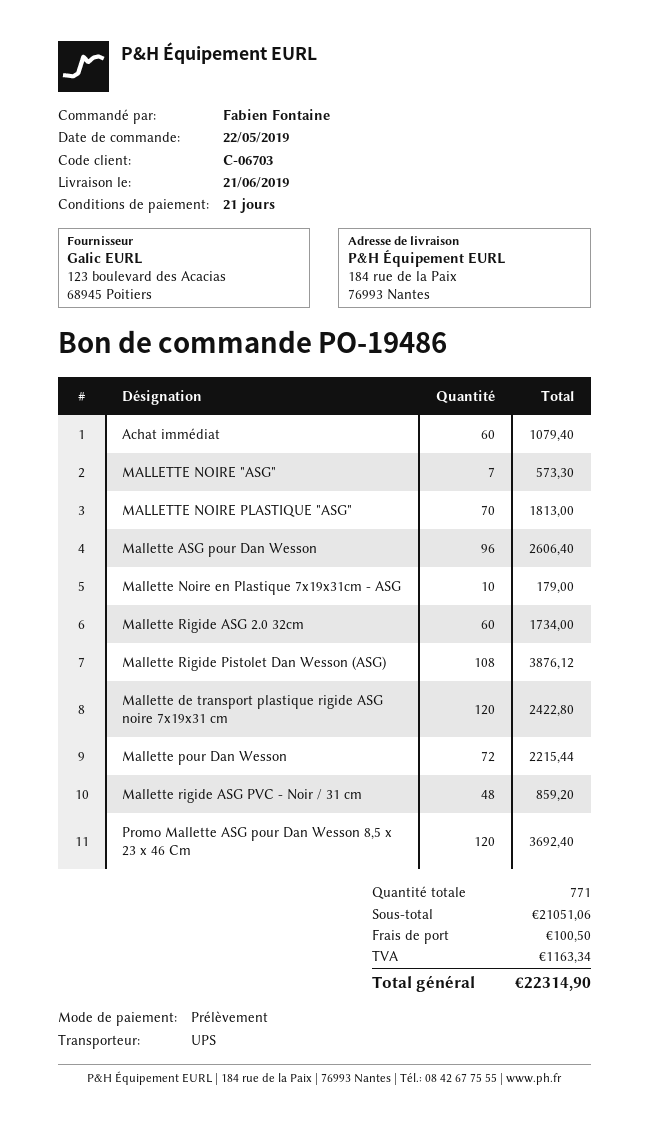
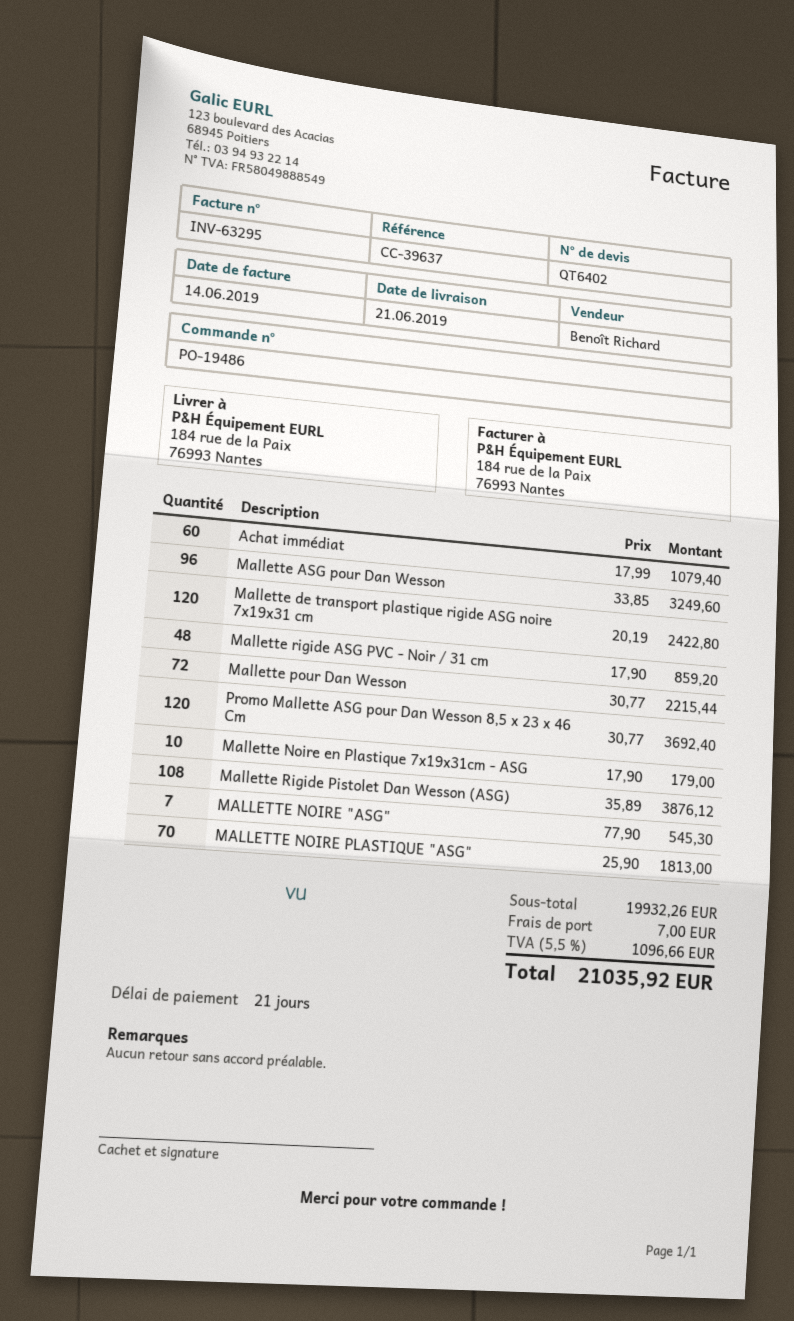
MALLETTE NOIRE "ASG": 7 for 573.30 -> 7 for 545.30
Mallette ASG pour Dan Wesson: 96 for 2606.40 -> 96 for 3249.60
Mallette Rigide ASG 2.0 32cm: 60 for 1734.00 -> none
subtotal: 21051.06 -> 19932.26
shipping: 100.50 -> 7.00
tax: 1163.34 -> 1096.66
total: 22314.90 -> 21035.92

